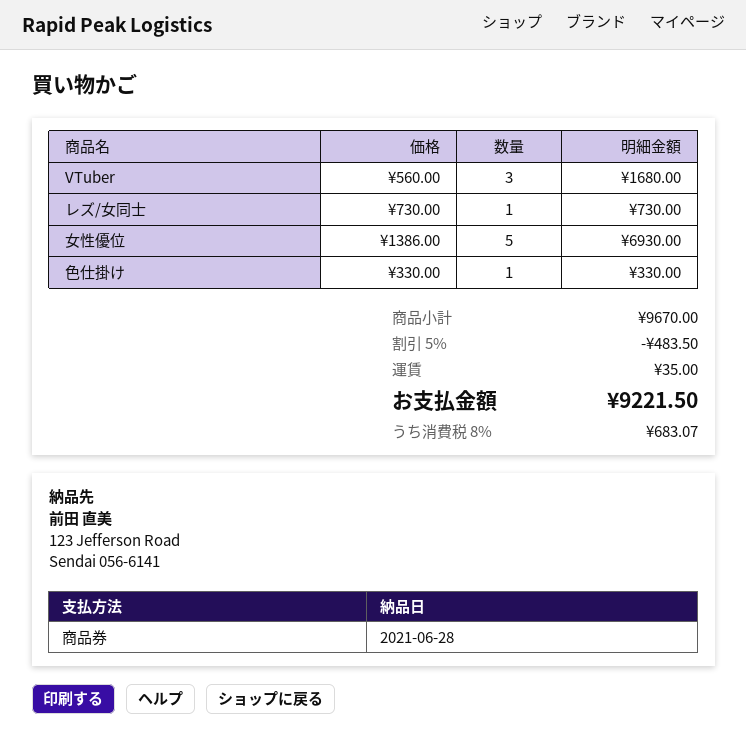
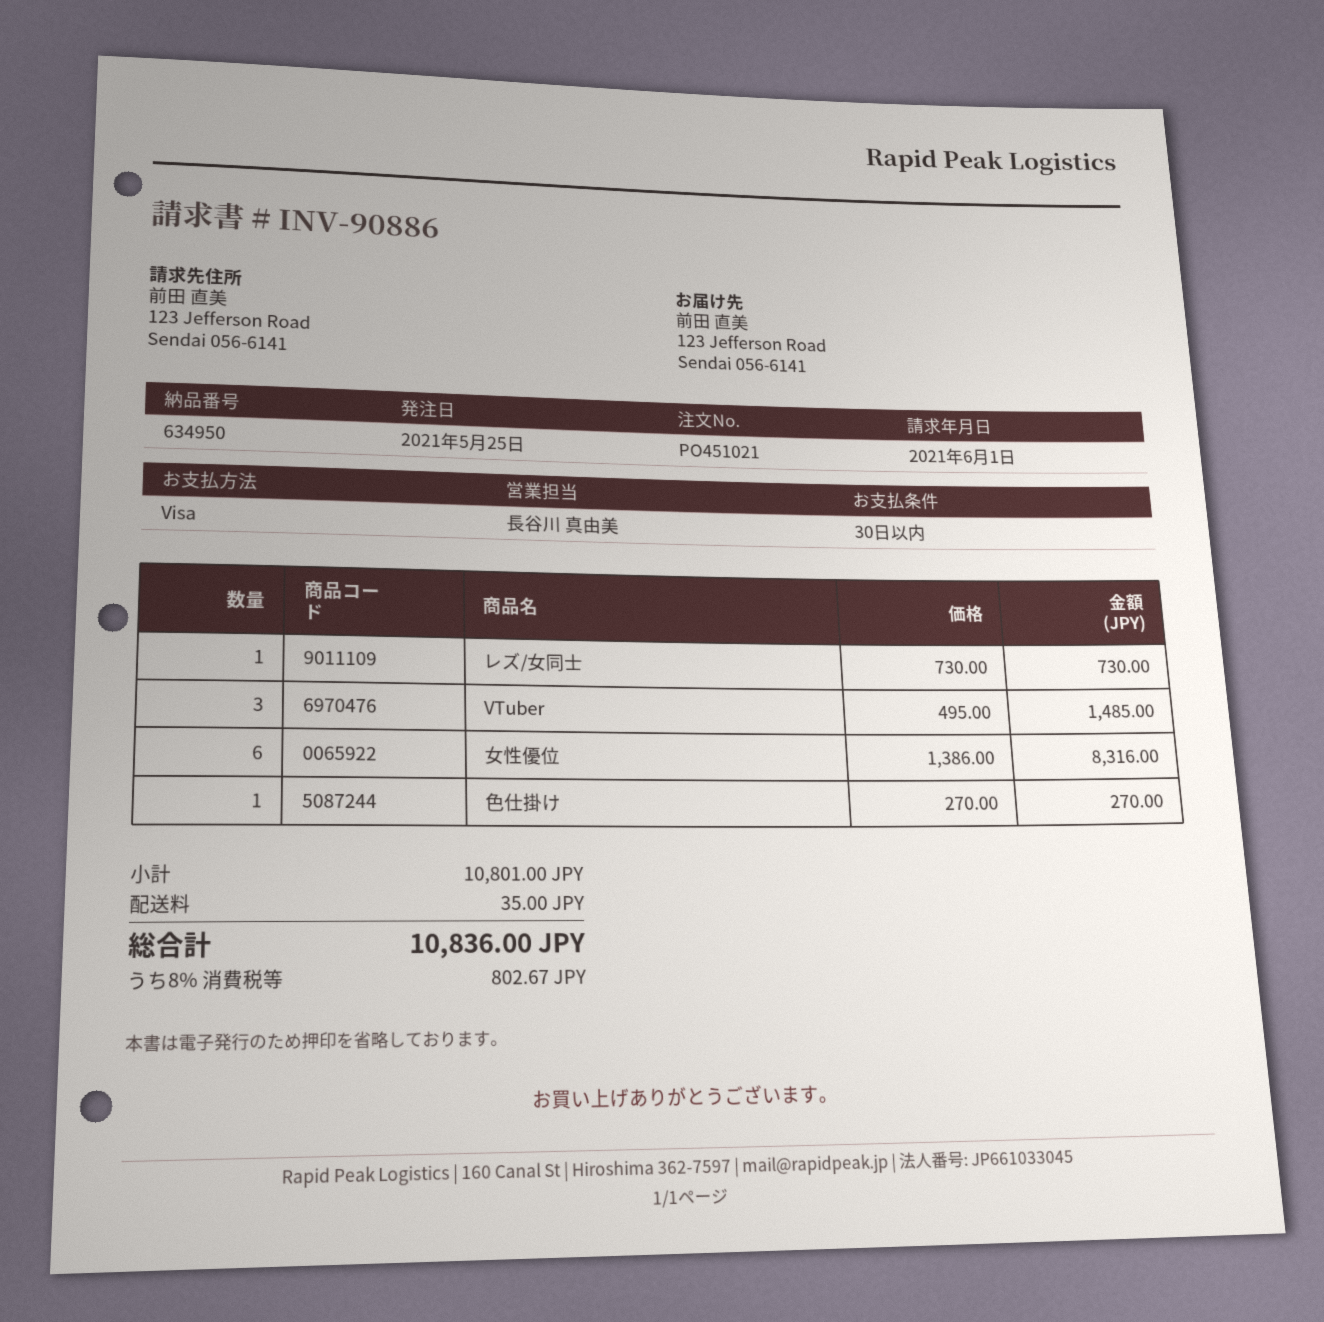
payment method: gift card -> Visa
VTuber: 3 x 560.00 = 1680.00 -> 3 x 495.00 = 1485.00
女性優位: 5 x 1386.00 = 6930.00 -> 6 x 1386.00 = 8316.00
色仕掛け: 1 x 330.00 = 330.00 -> 1 x 270.00 = 270.00
subtotal: 9670.00 -> 10801.00
discount: 5% = 483.50 -> none
tax: 8% = 683.07 -> 8% = 802.67
total: 9221.50 -> 10836.00

